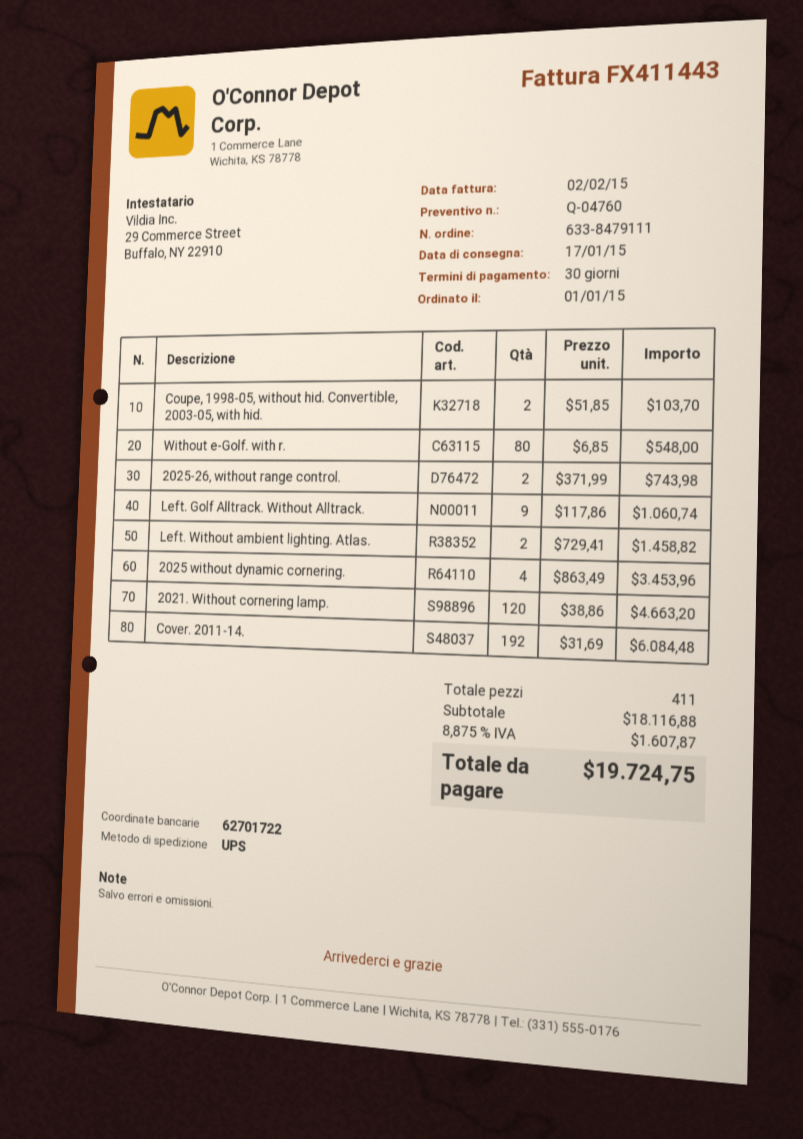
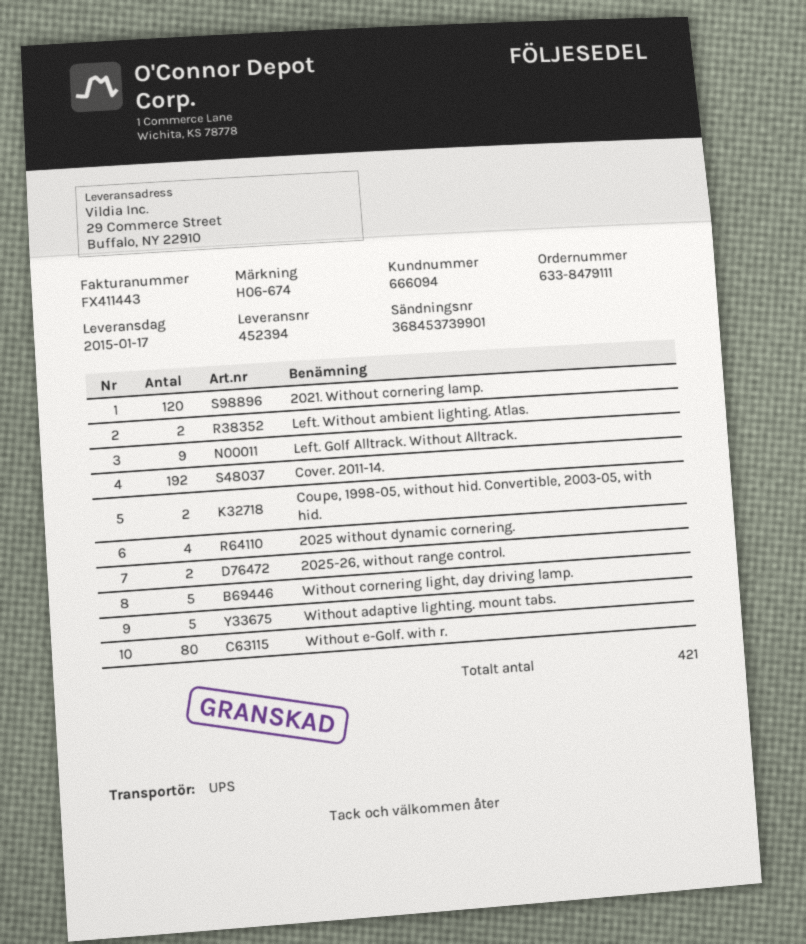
Without cornering light, day driving lamp.: none -> 5
Without adaptive lighting. mount tabs.: none -> 5
total quantity: 411 -> 421

